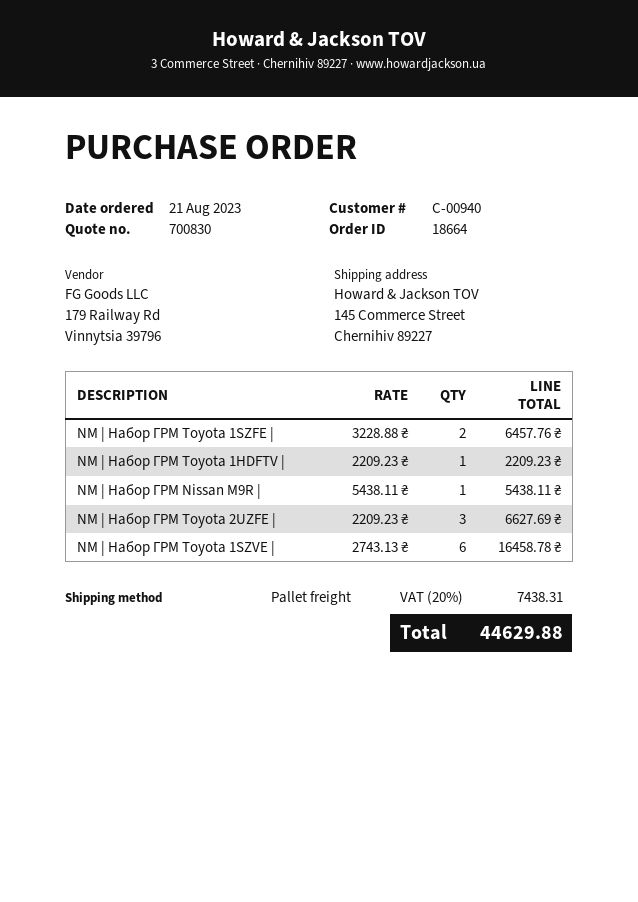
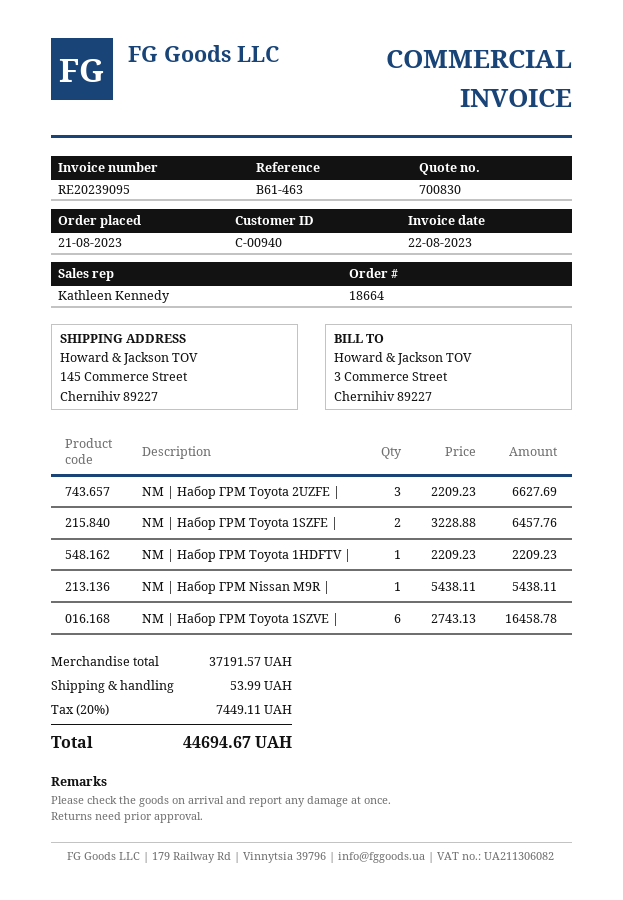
shipping: none -> 53.99
tax: 20% = 7438.31 -> 20% = 7449.11
total: 44629.88 -> 44694.67

